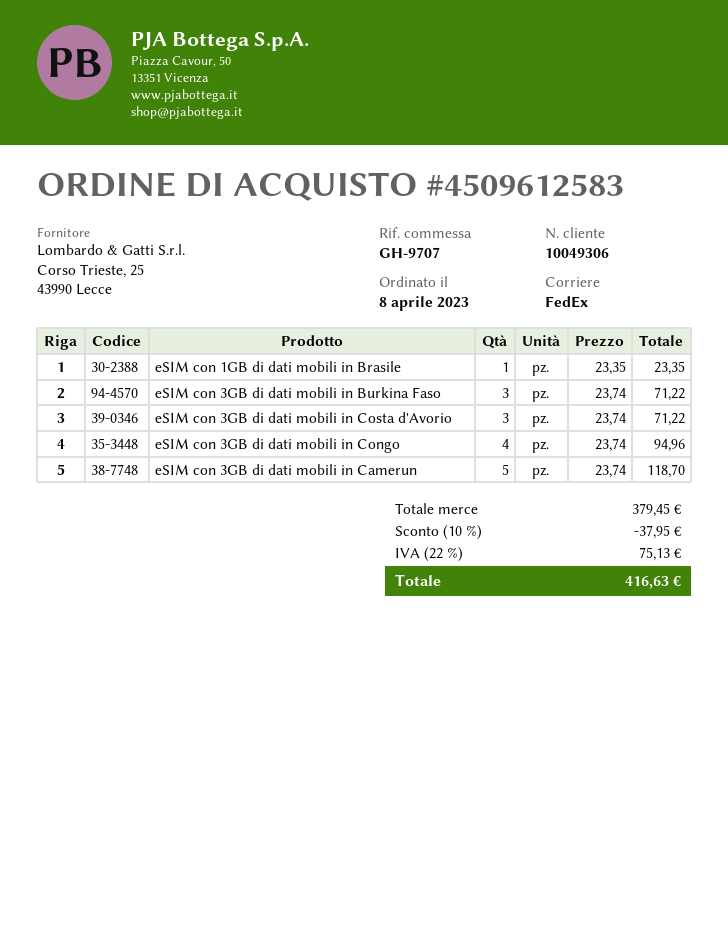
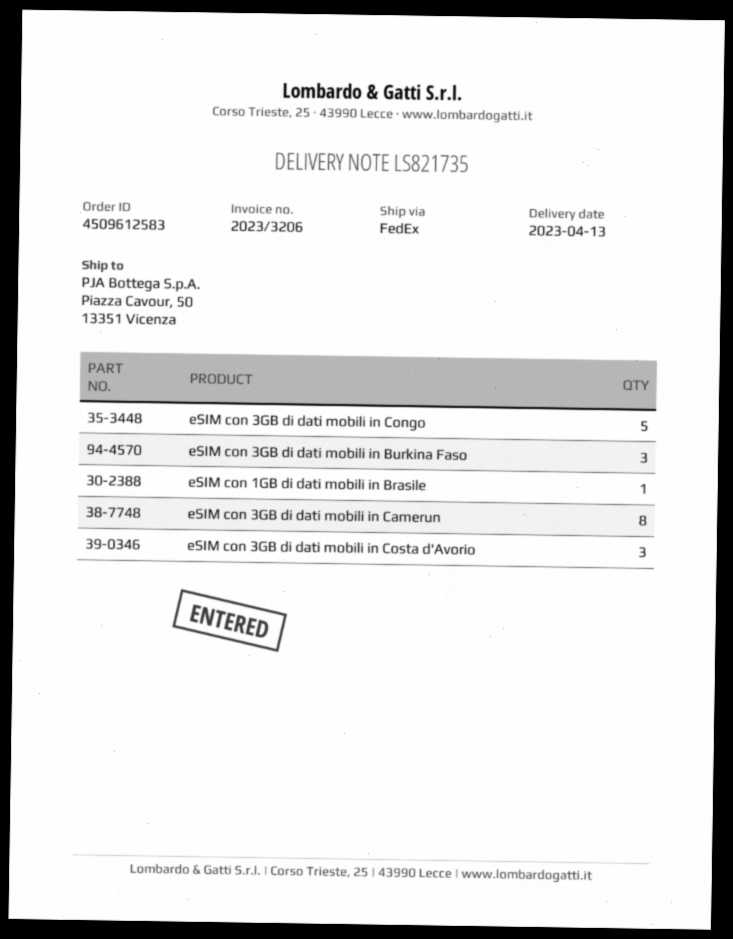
eSIM con 3GB di dati mobili in Congo: 4 -> 5
eSIM con 3GB di dati mobili in Camerun: 5 -> 8

